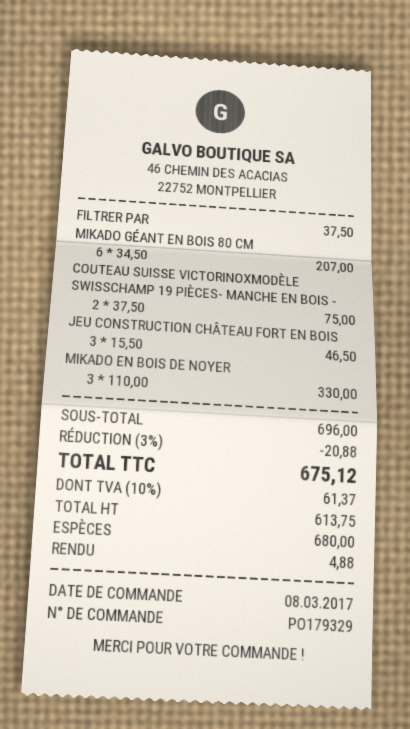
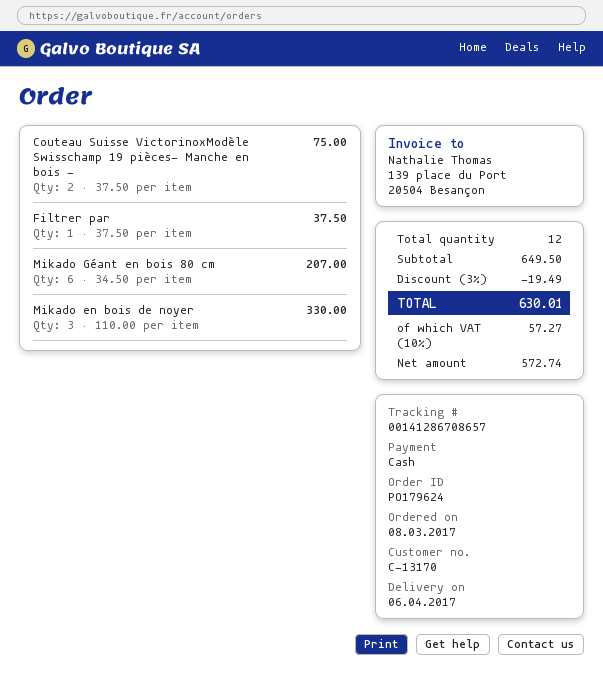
order number: PO179329 -> PO179624
JEU CONSTRUCTION CHÂTEAU FORT EN BOIS: 3 x 15.50 = 46.50 -> none
subtotal: 696.00 -> 649.50
discount: 3% = 20.88 -> 3% = 19.49
net: 613.75 -> 572.74
tax: 10% = 61.37 -> 10% = 57.27
total: 675.12 -> 630.01

